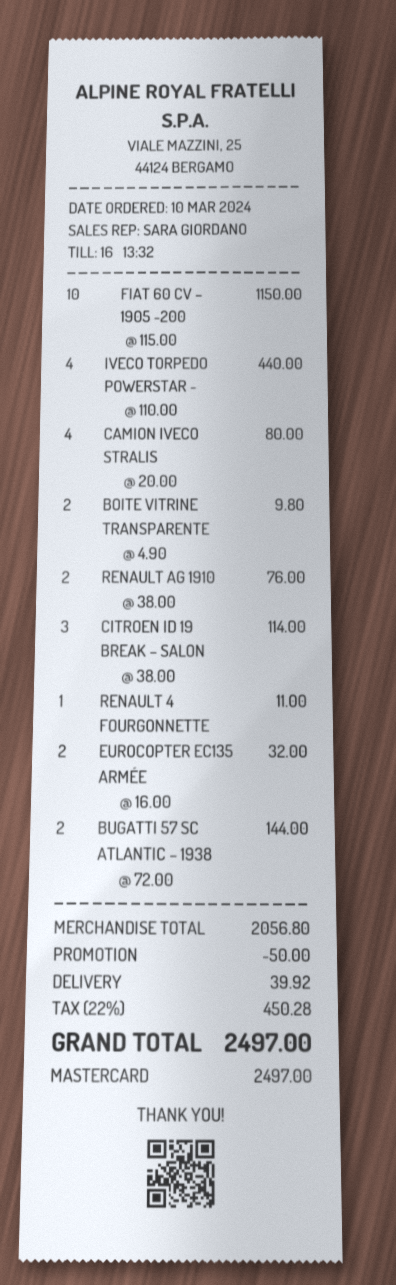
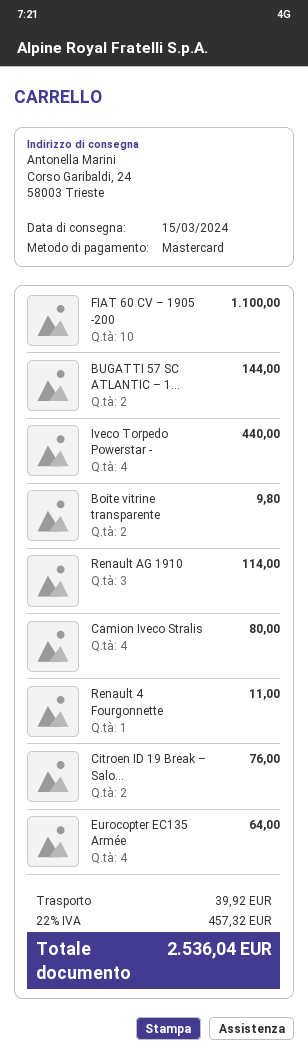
FIAT 60 CV – 1905 -200: 10 for 1150.00 -> 10 for 1100.00
RENAULT AG 1910: 2 for 76.00 -> 3 for 114.00
CITROEN ID 19 BREAK – SALON: 3 for 114.00 -> 2 for 76.00
EUROCOPTER EC135 ARMÉE: 2 for 32.00 -> 4 for 64.00
discount: 50.00 -> none
tax: 22% = 450.28 -> 22% = 457.32
total: 2497.00 -> 2536.04

